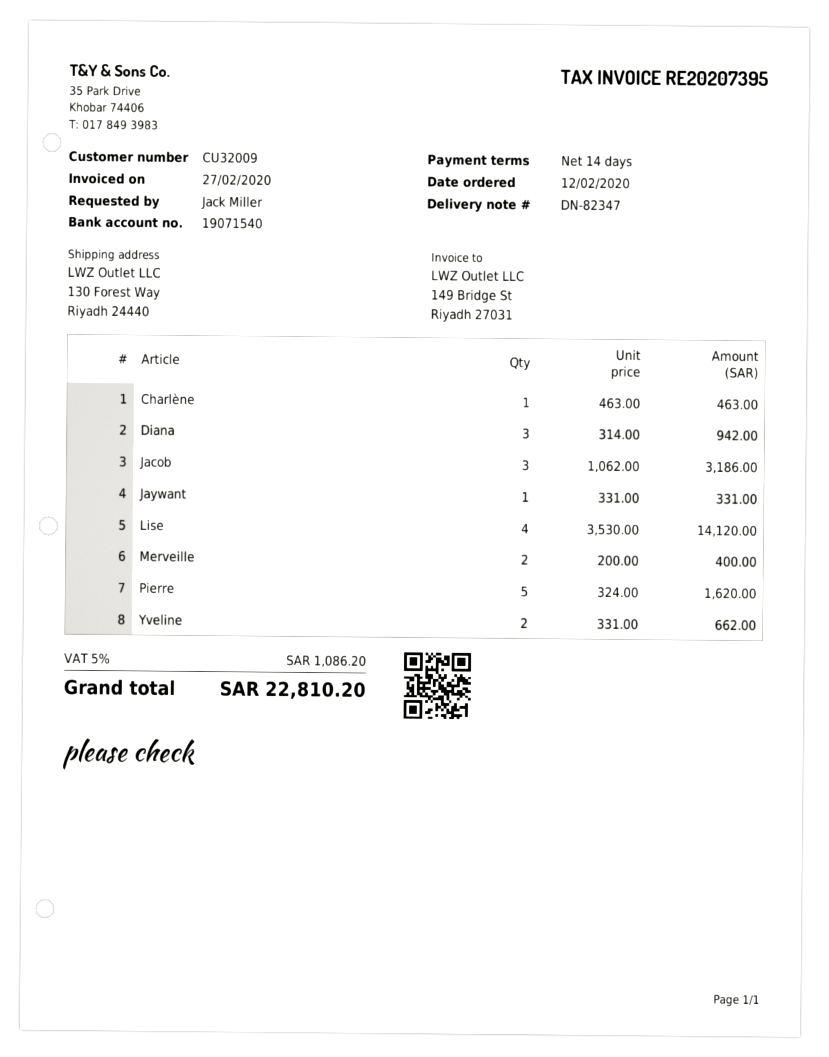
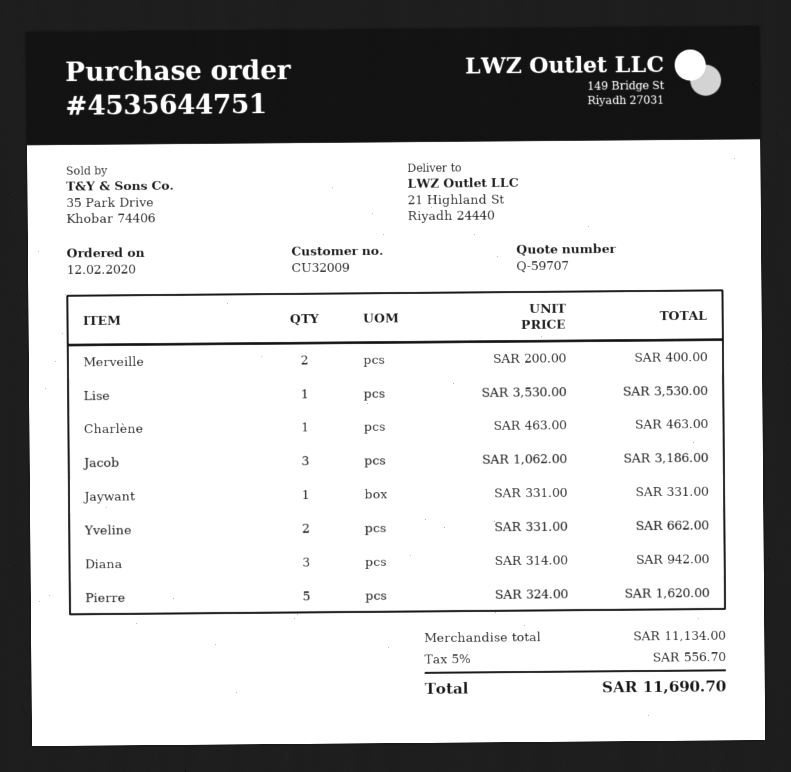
ship to: 130 Forest Way, Riyadh 24440 -> 21 Highland St, Riyadh 24440
Lise: 4 x 3530.00 = 14120.00 -> 1 x 3530.00 = 3530.00
tax: 5% = 1086.20 -> 5% = 556.70
total: 22810.20 -> 11690.70

